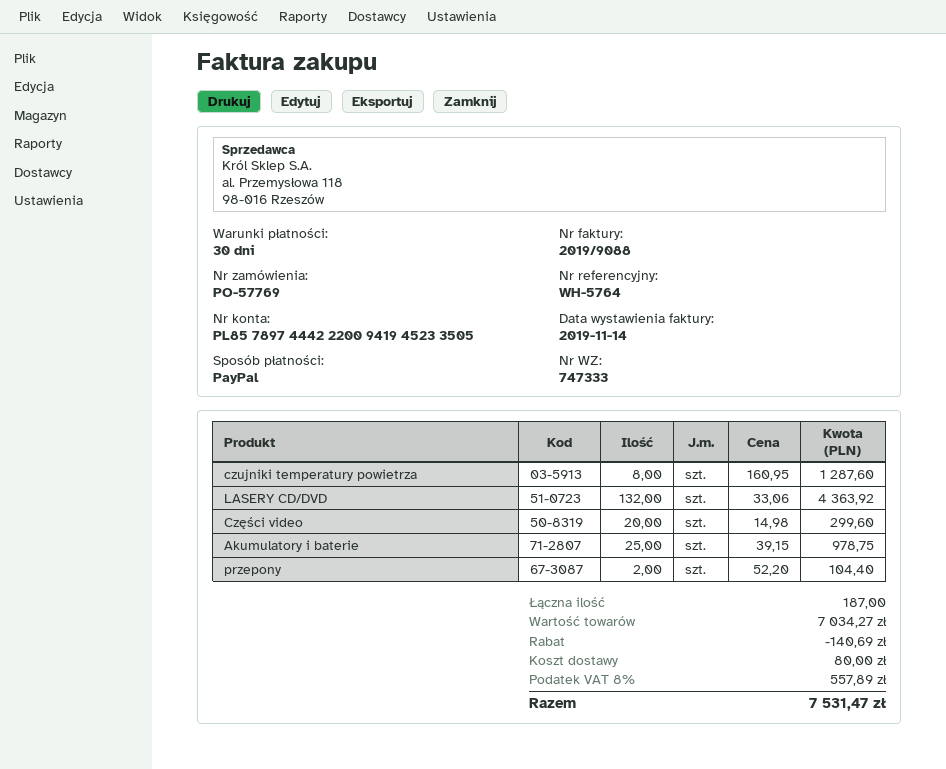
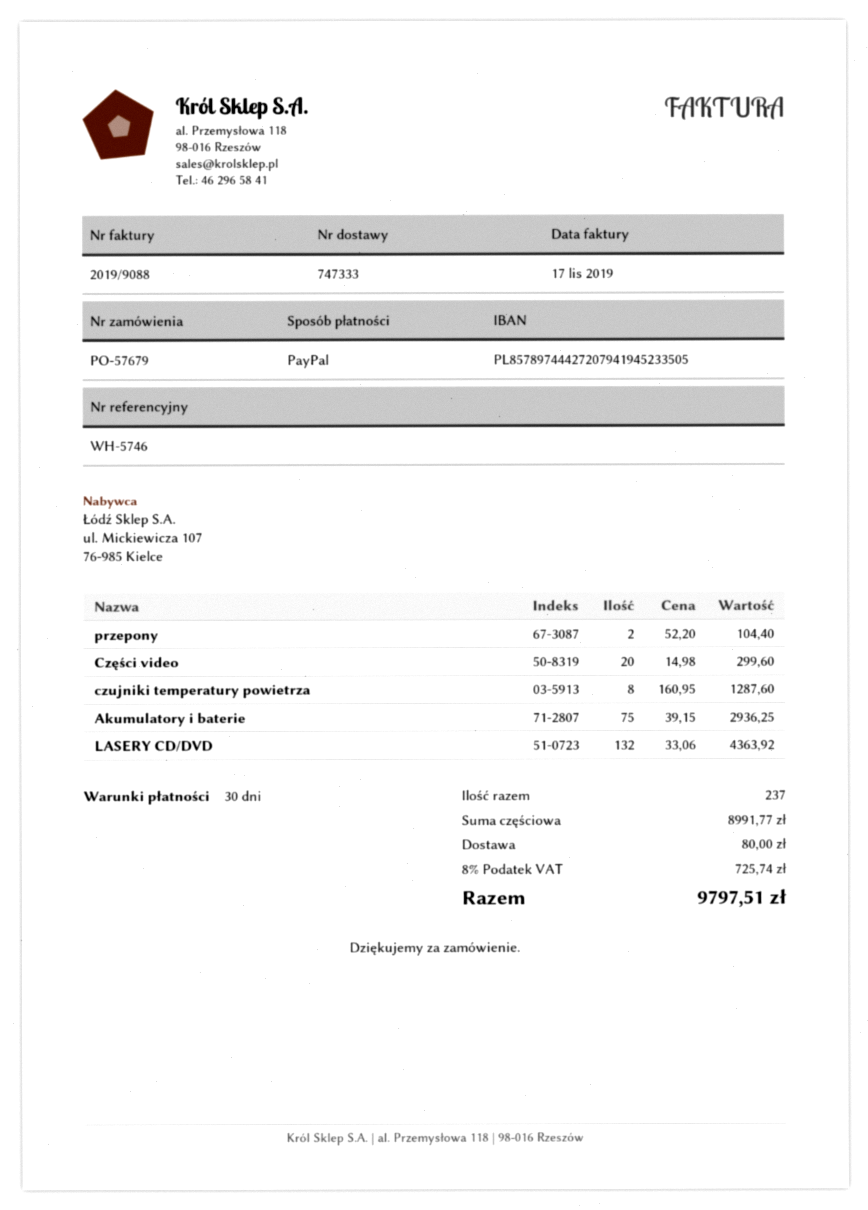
order number: PO-57769 -> PO-57679
invoice date: 2019-11-14 -> 2019-11-17
reference: WH-5764 -> WH-5746
bank account: PL85789744422200941945233505 -> PL85789744427207941945233505
Akumulatory i baterie: 25 x 39.15 = 978.75 -> 75 x 39.15 = 2936.25
total quantity: 187 -> 237
subtotal: 7034.27 -> 8991.77
discount: 140.69 -> none
tax: 8% = 557.89 -> 8% = 725.74
total: 7531.47 -> 9797.51

